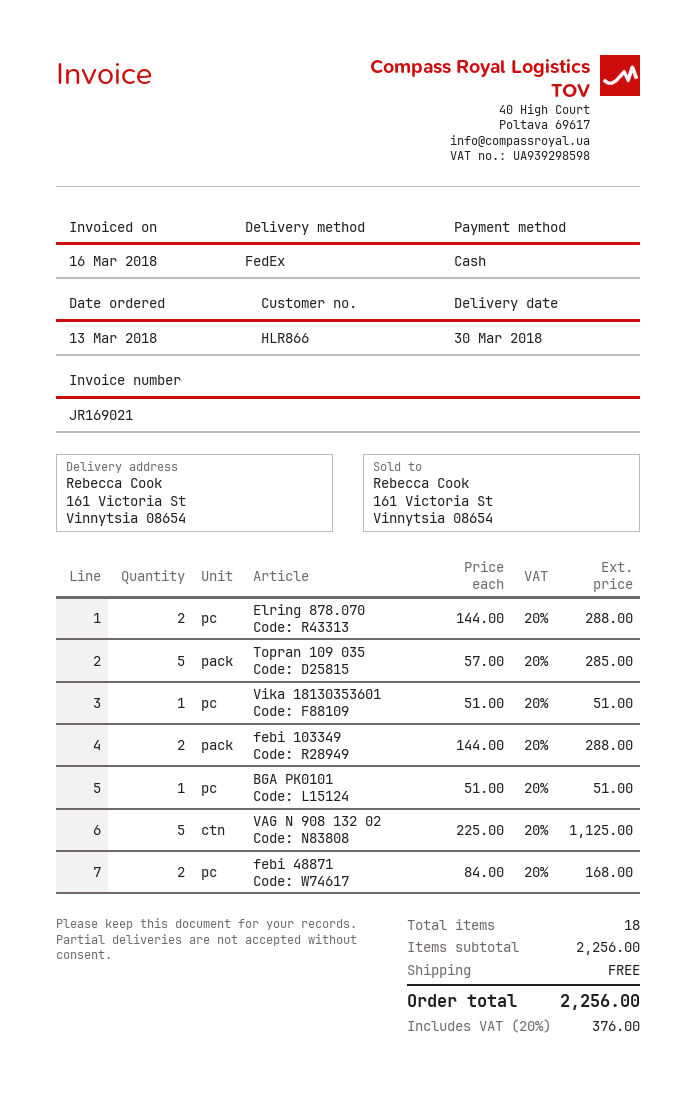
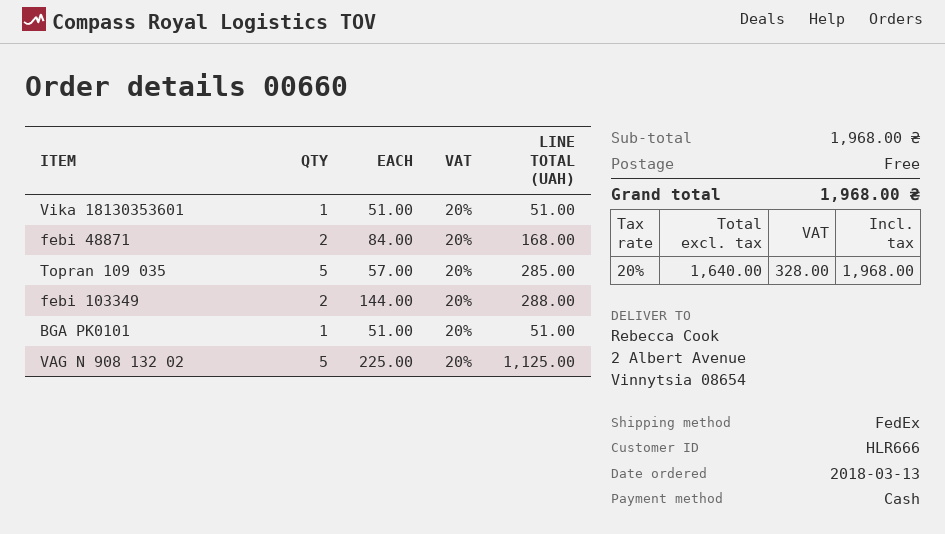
customer number: HLR866 -> HLR666
ship to: 161 Victoria St, Vinnytsia 08654 -> 2 Albert Avenue, Vinnytsia 08654
Elring 878.070: 2 x 144.00 = 288.00 -> none
subtotal: 2256.00 -> 1968.00
tax: 20% = 376.00 -> 20% = 328.00
total: 2256.00 -> 1968.00

